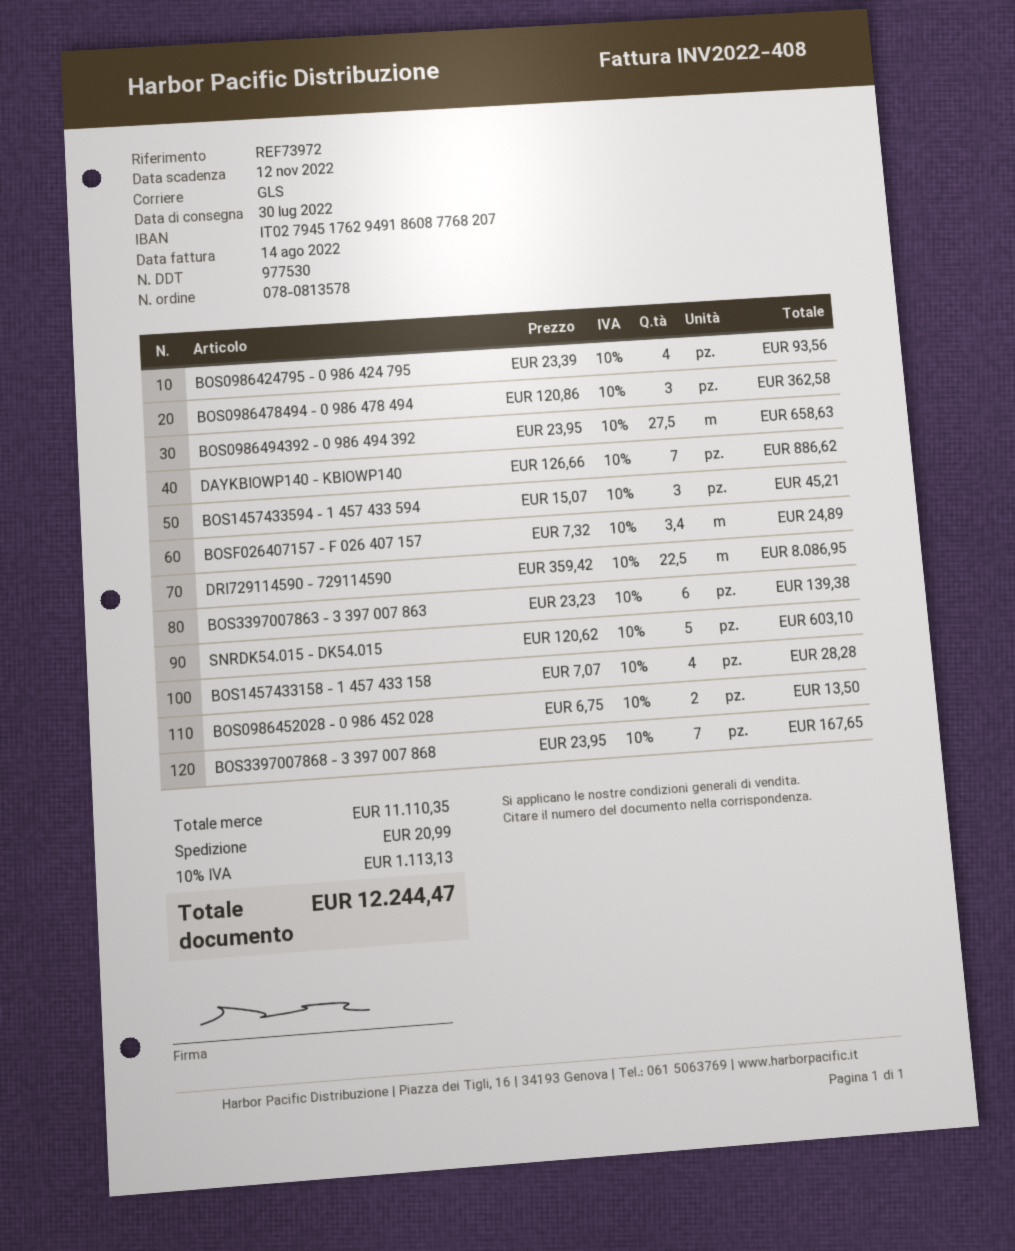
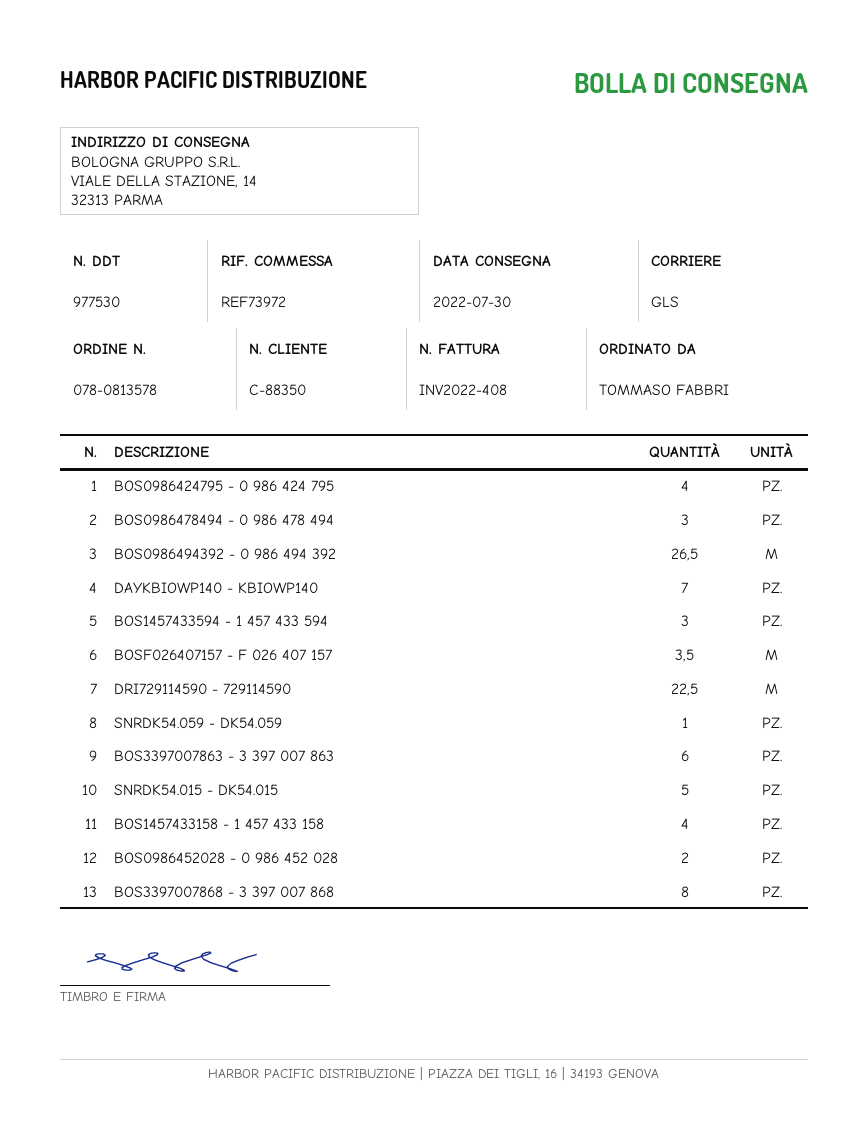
BOS0986494392 - 0 986 494 392: 27.5 -> 26.5
BOSF026407157 - F 026 407 157: 3.4 -> 3.5
BOS3397007868 - 3 397 007 868: 7 -> 8
SNRDK54.059 - DK54.059: none -> 1

